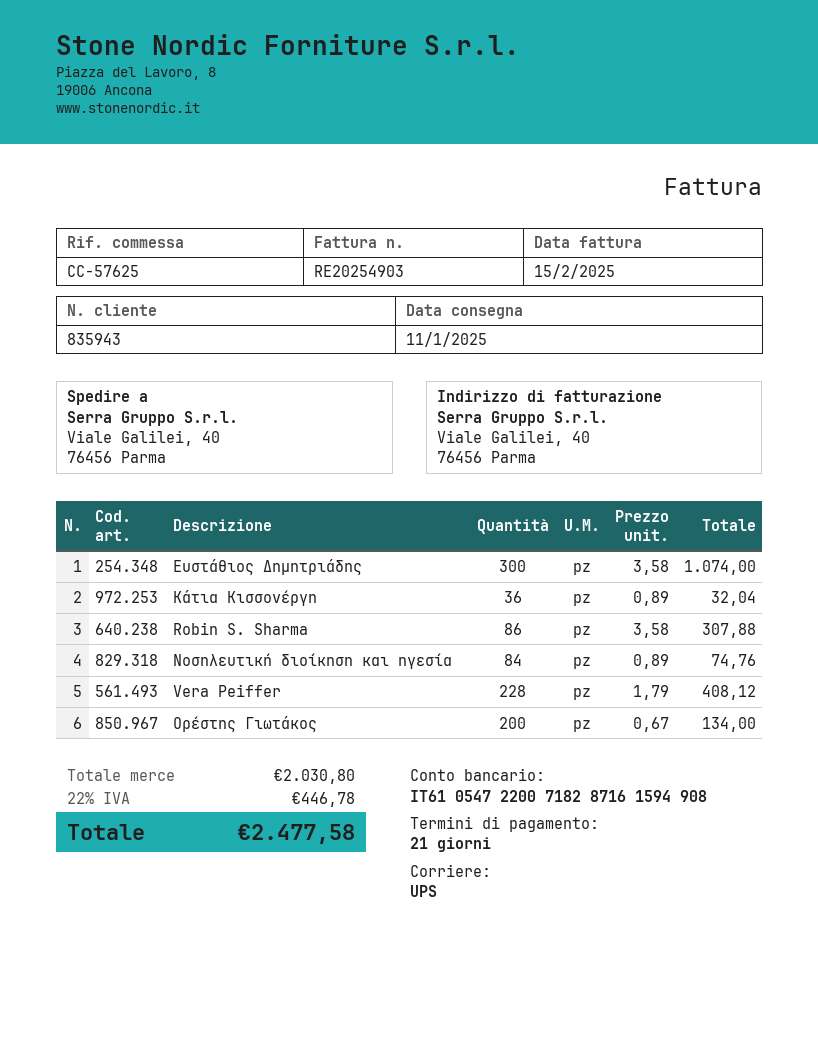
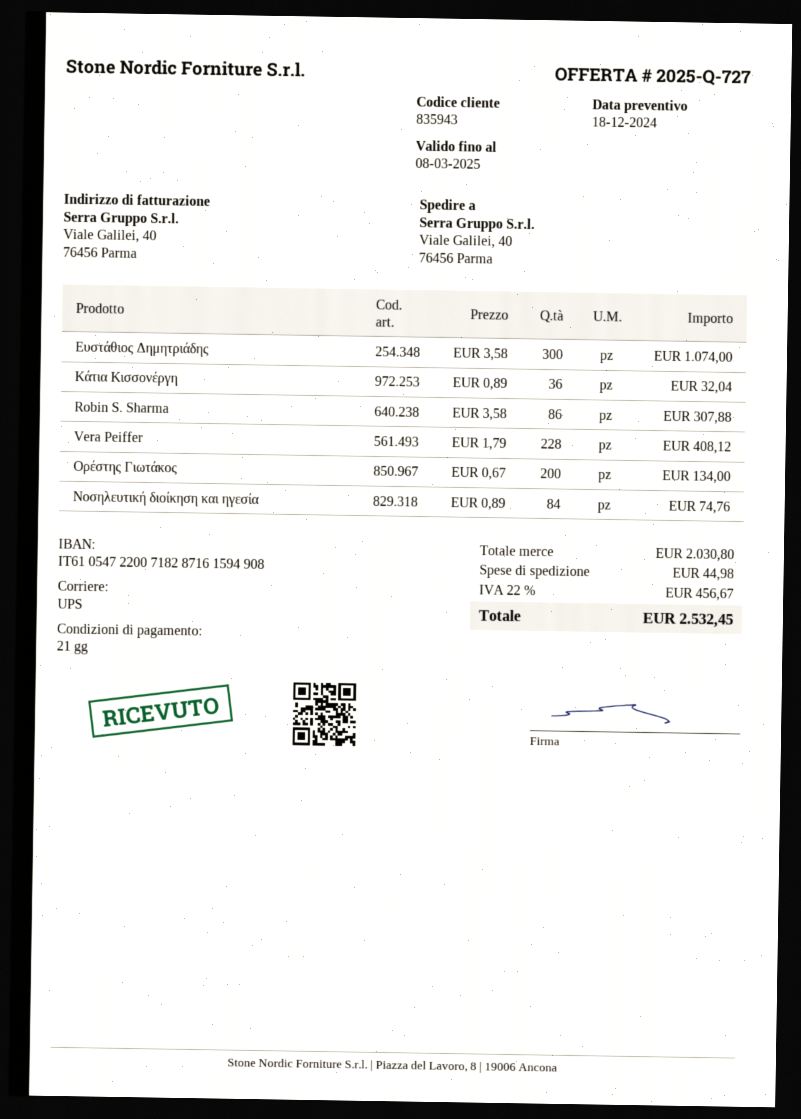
shipping: none -> 44.98
tax: 22% = 446.78 -> 22% = 456.67
total: 2477.58 -> 2532.45

